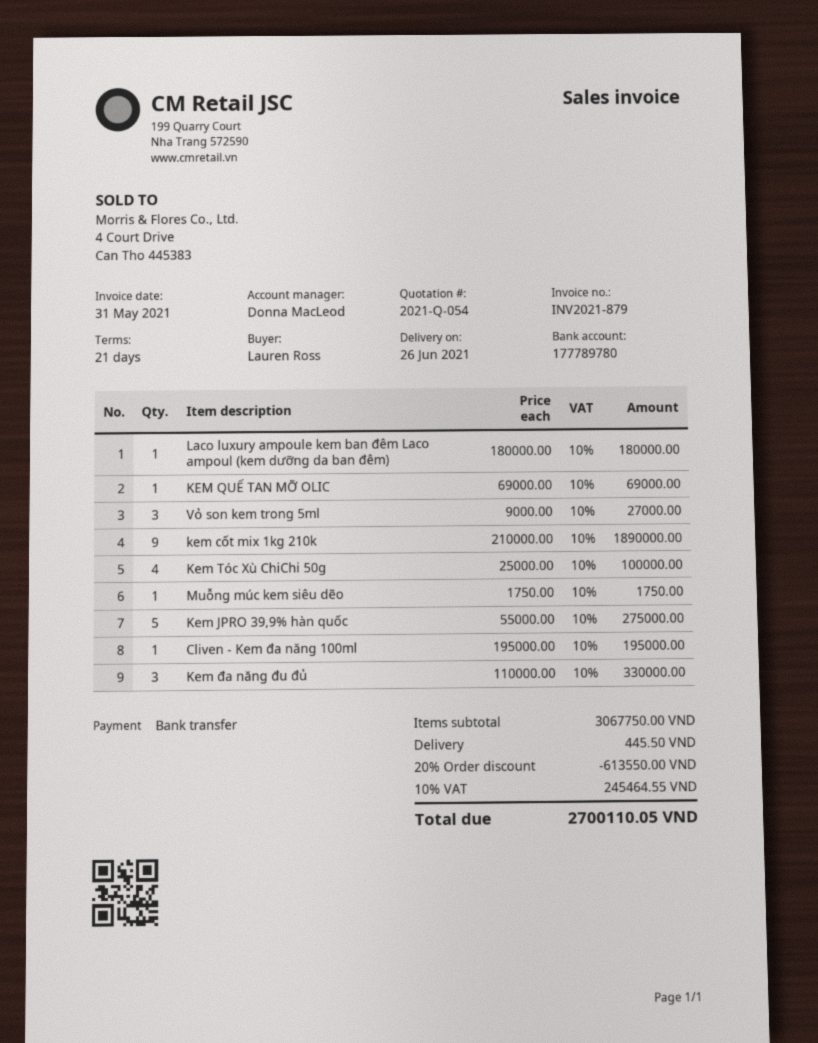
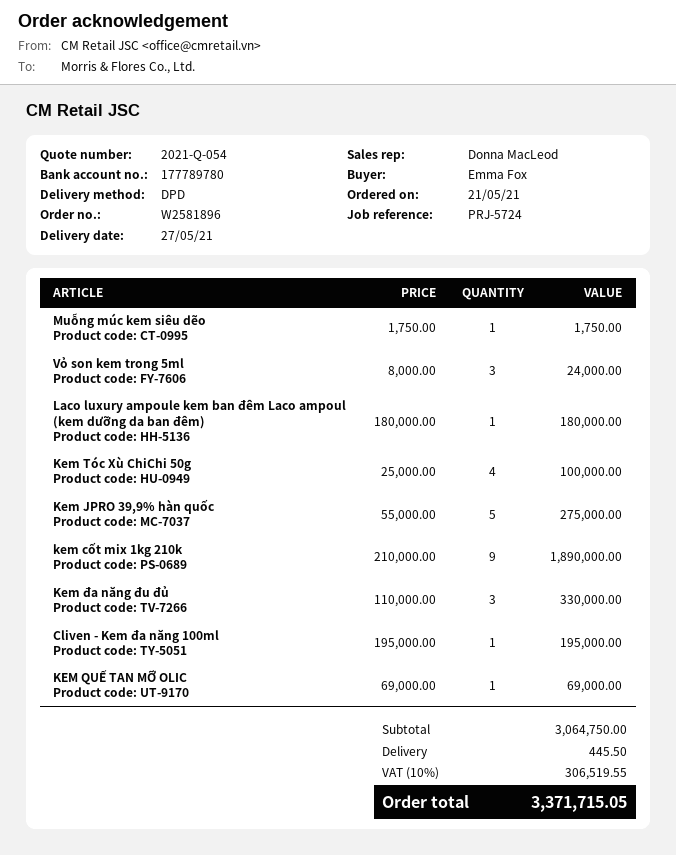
delivery date: 2021-06-26 -> 2021-05-27
ordered by: Lauren Ross -> Emma Fox
Vỏ son kem trong 5ml: 3 x 9000.00 = 27000.00 -> 3 x 8000.00 = 24000.00
subtotal: 3067750.00 -> 3064750.00
discount: 20% = 613550.00 -> none
tax: 10% = 245464.55 -> 10% = 306519.55
total: 2700110.05 -> 3371715.05

